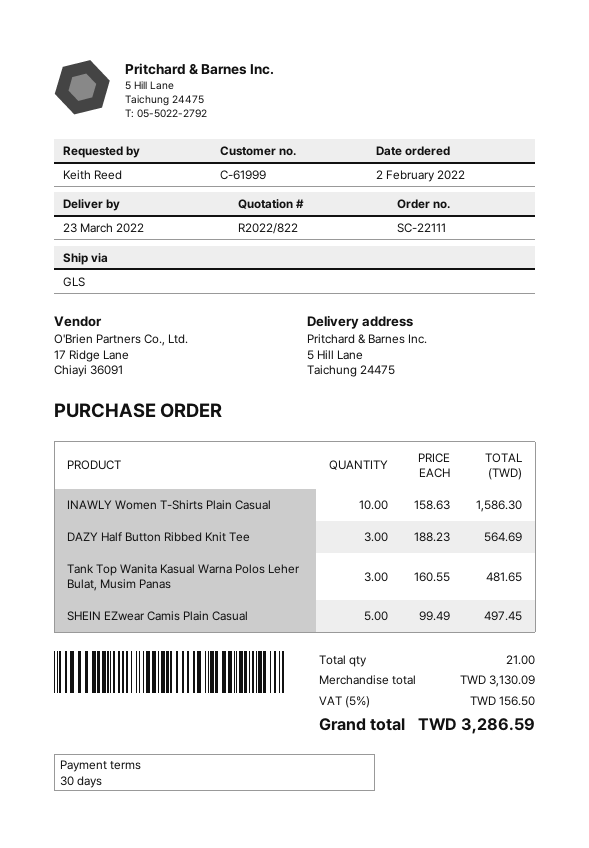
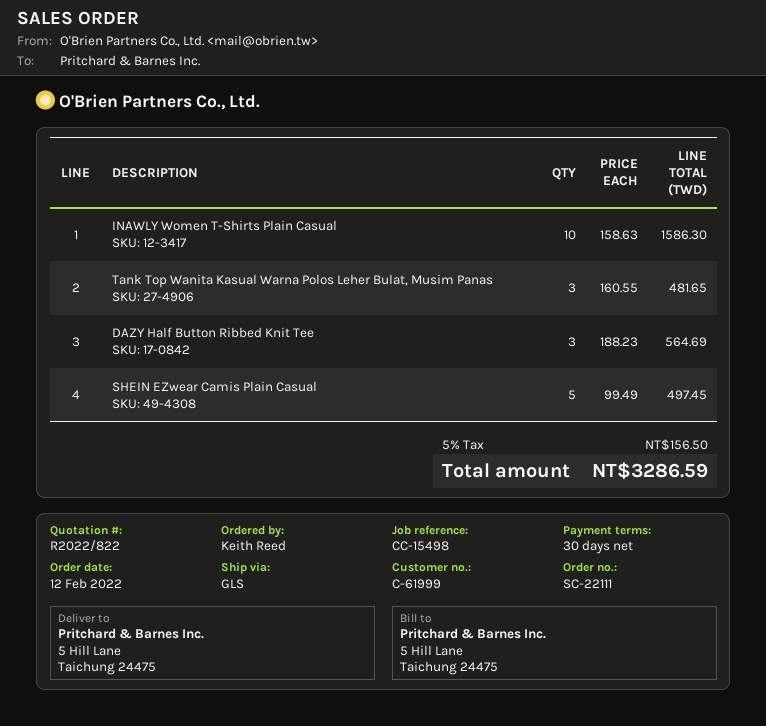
order date: 2022-02-02 -> 2022-02-12

